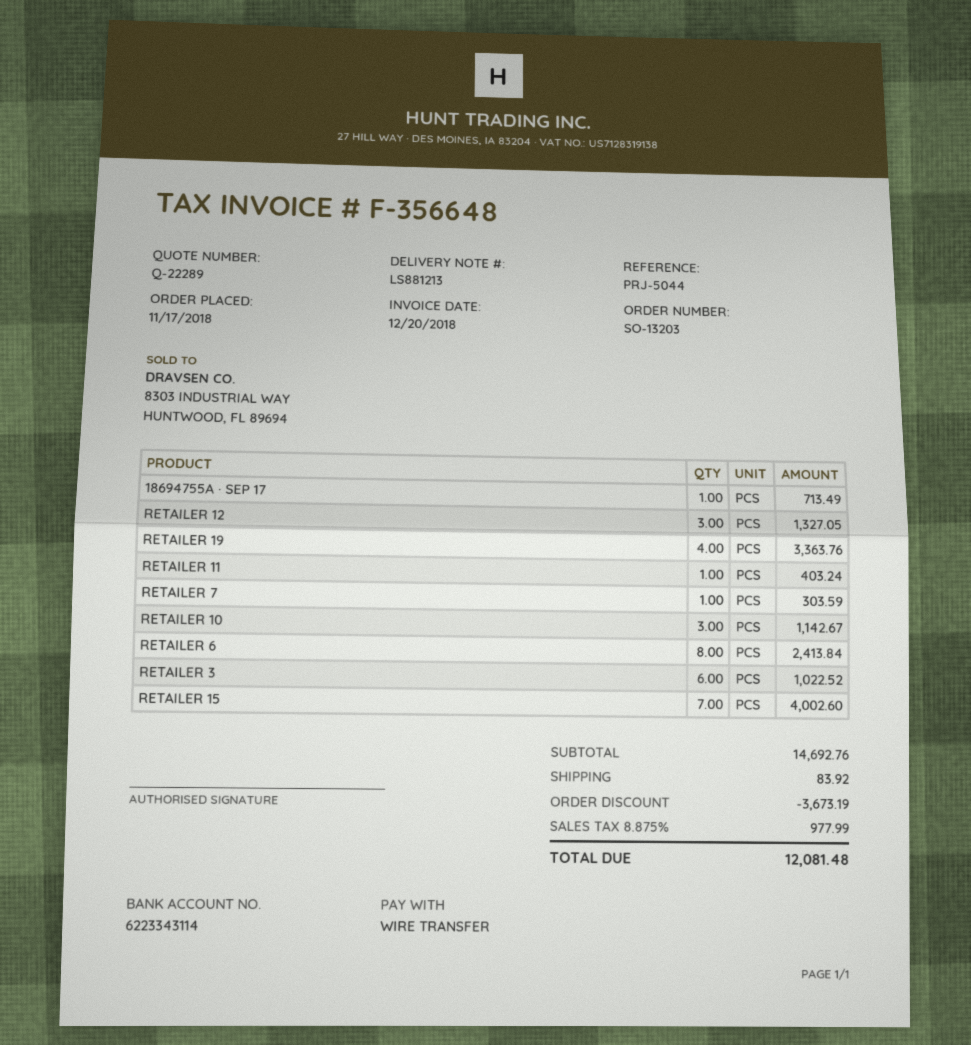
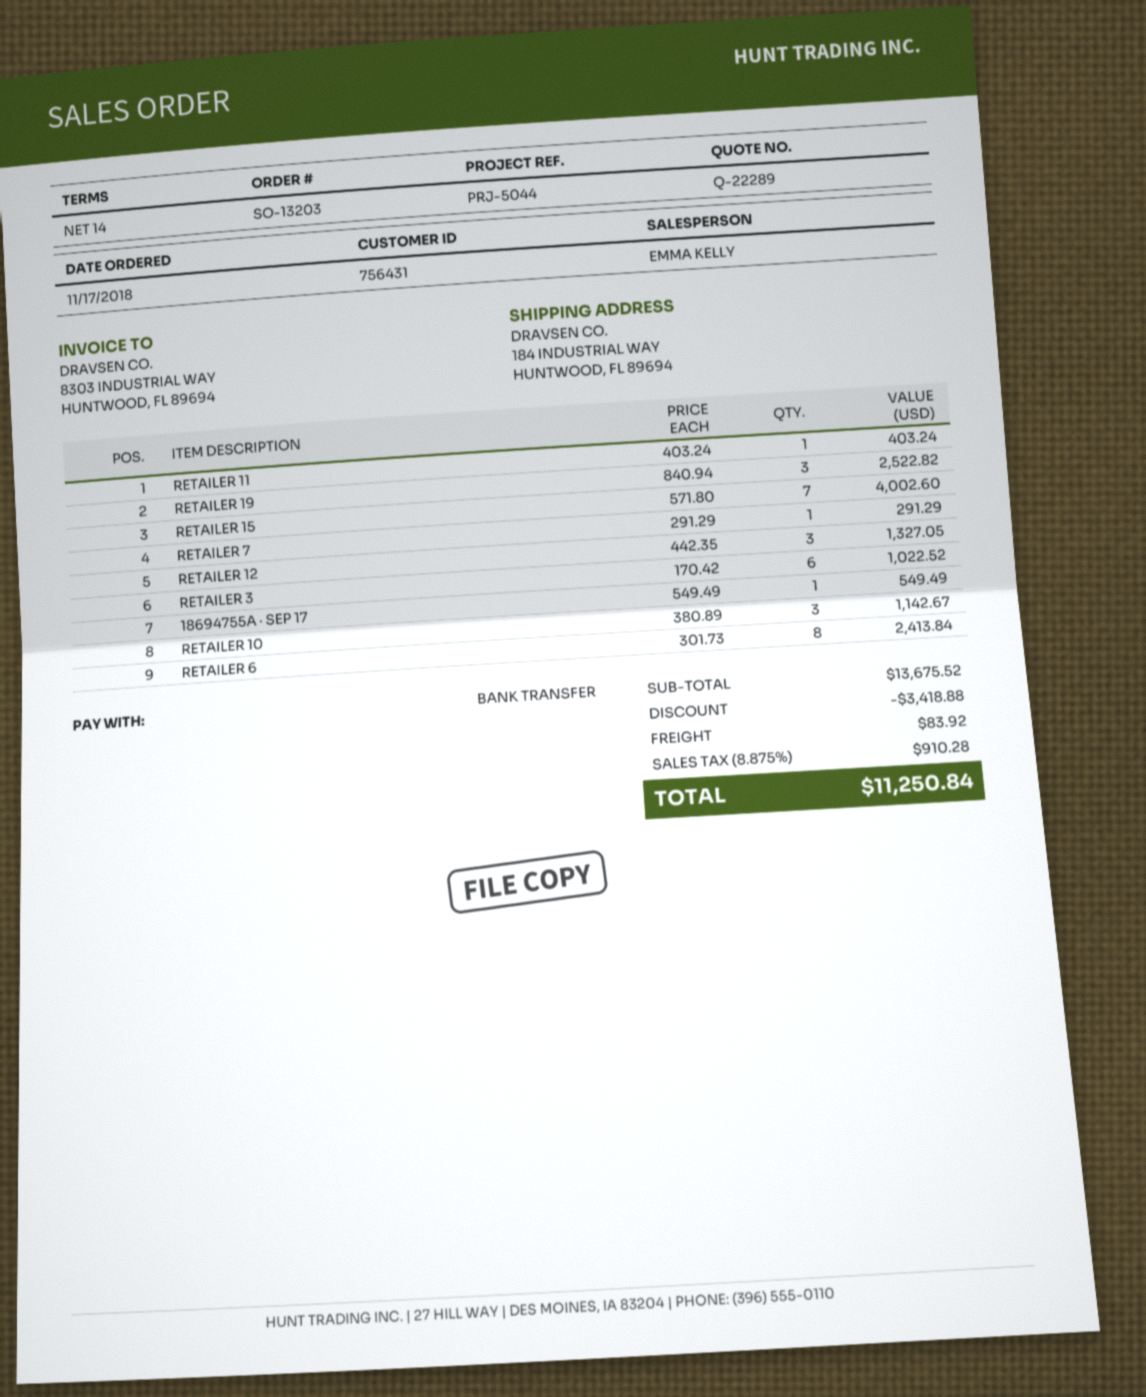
18694755A · SEP 17: 1 for 713.49 -> 1 for 549.49
RETAILER 19: 4 for 3363.76 -> 3 for 2522.82
RETAILER 7: 1 for 303.59 -> 1 for 291.29
subtotal: 14692.76 -> 13675.52
discount: 3673.19 -> 3418.88
tax: 8.875% = 977.99 -> 8.875% = 910.28
total: 12081.48 -> 11250.84

